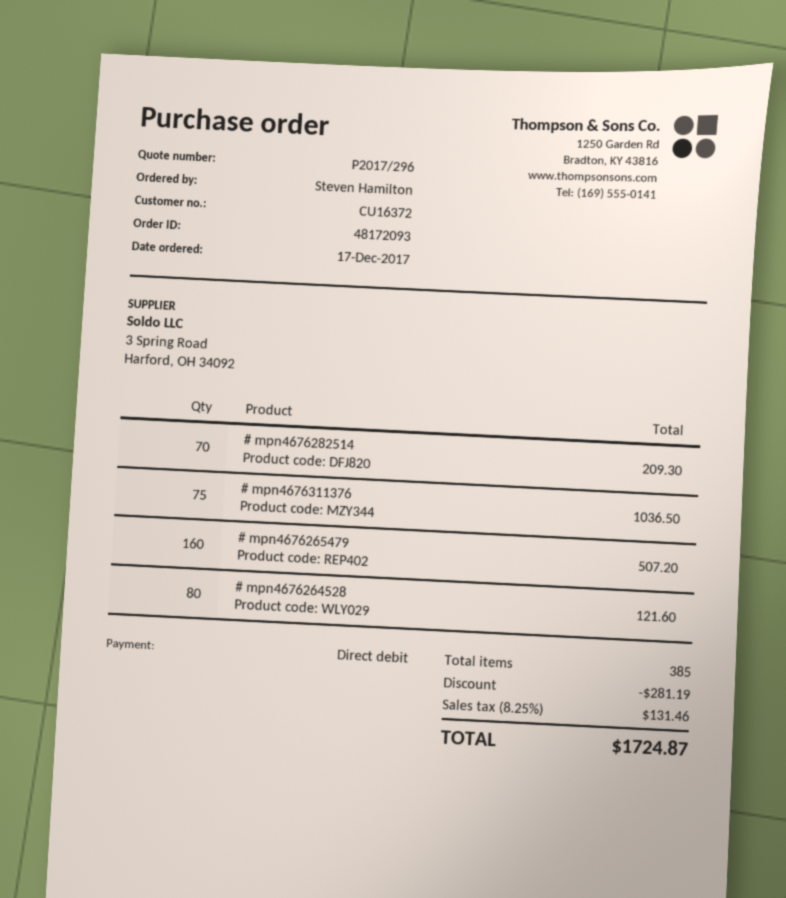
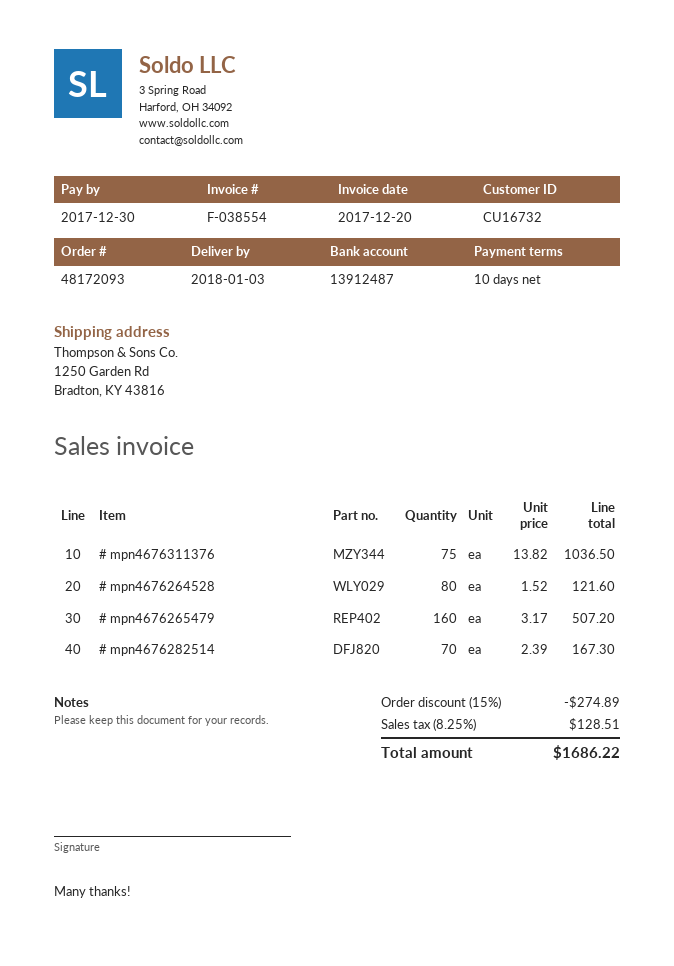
customer number: CU16372 -> CU16732
# mpn4676282514: 70 for 209.30 -> 70 for 167.30
discount: 281.19 -> 274.89
tax: 8.25% = 131.46 -> 8.25% = 128.51
total: 1724.87 -> 1686.22

